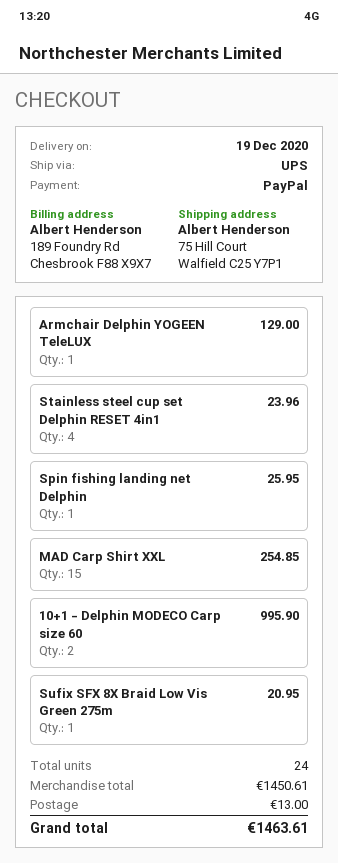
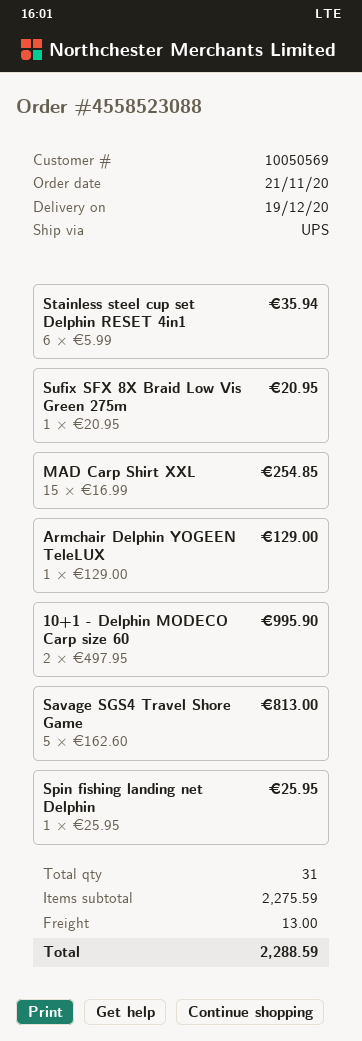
Stainless steel cup set Delphin RESET 4in1: 4 for 23.96 -> 6 for 35.94
Savage SGS4 Travel Shore Game: none -> 5 for 813.00
total quantity: 24 -> 31
subtotal: 1450.61 -> 2275.59
total: 1463.61 -> 2288.59

